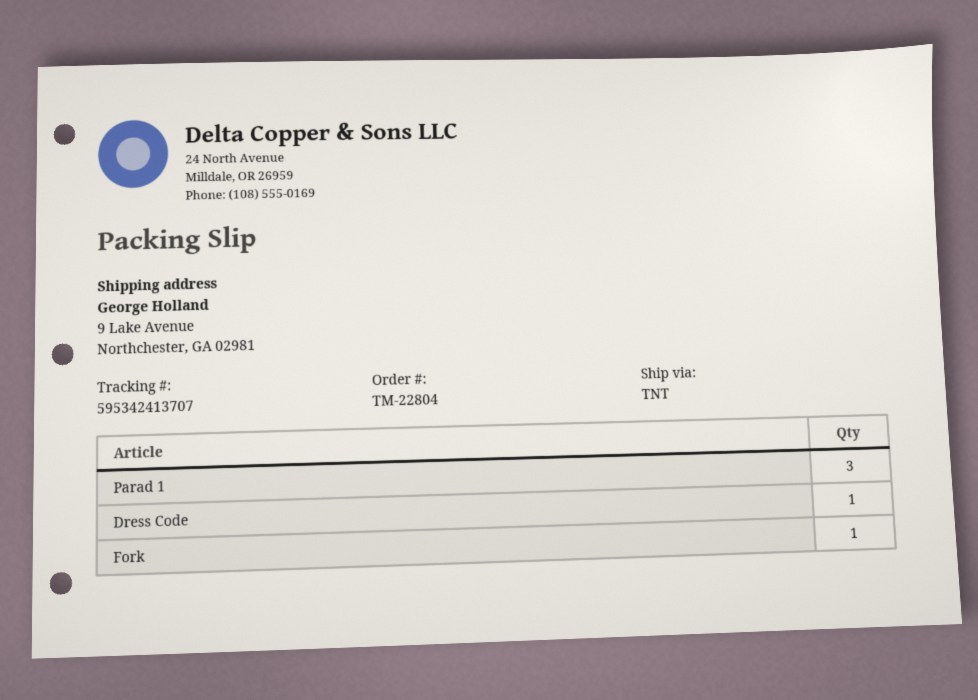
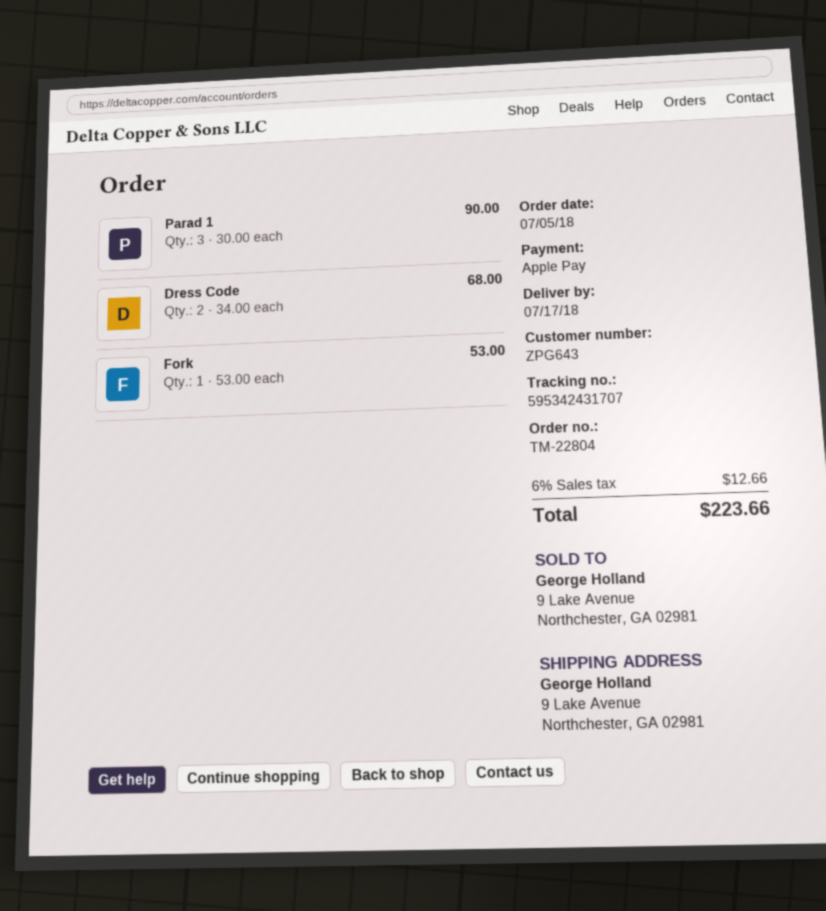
tracking number: 595342413707 -> 595342431707
Dress Code: 1 -> 2

